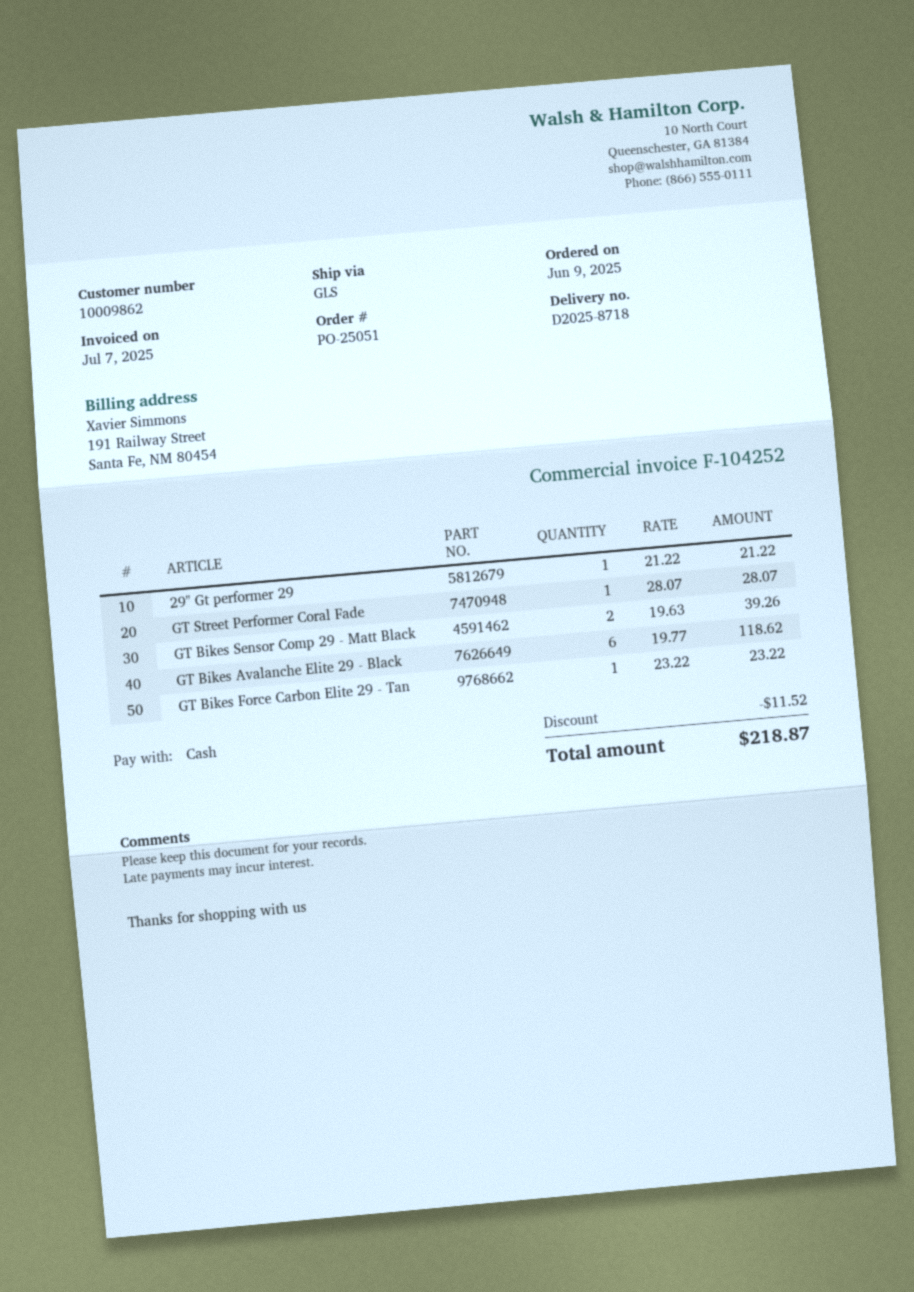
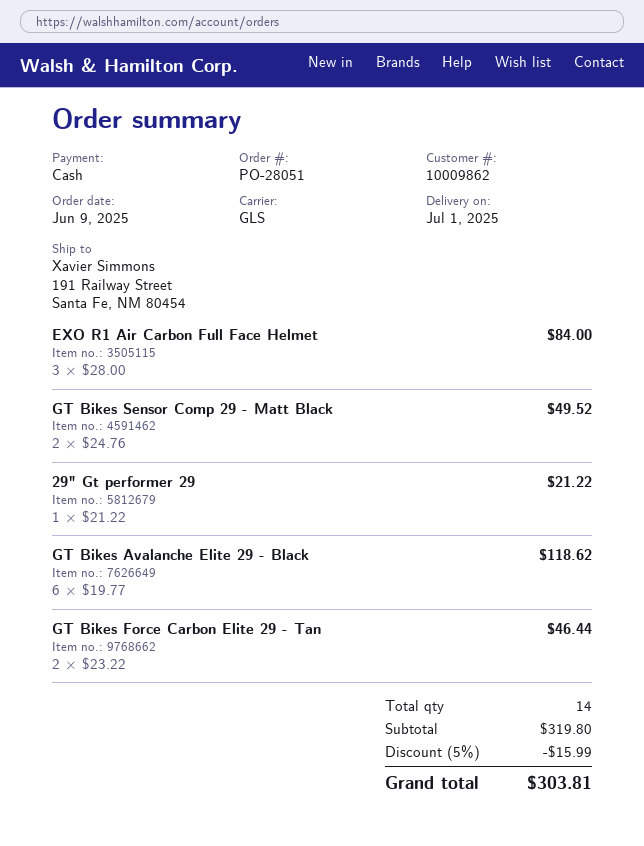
order number: PO-25051 -> PO-28051
GT Street Performer Coral Fade: 1 x 28.07 = 28.07 -> none
GT Bikes Sensor Comp 29 - Matt Black: 2 x 19.63 = 39.26 -> 2 x 24.76 = 49.52
GT Bikes Force Carbon Elite 29 - Tan: 1 x 23.22 = 23.22 -> 2 x 23.22 = 46.44
EXO R1 Air Carbon Full Face Helmet: none -> 3 x 28.00 = 84.00
discount: 11.52 -> 15.99
total: 218.87 -> 303.81

